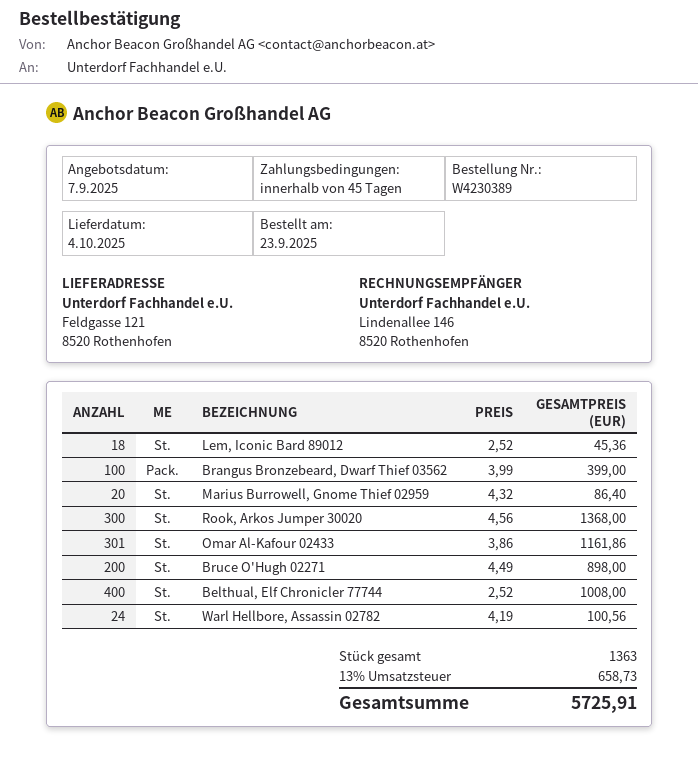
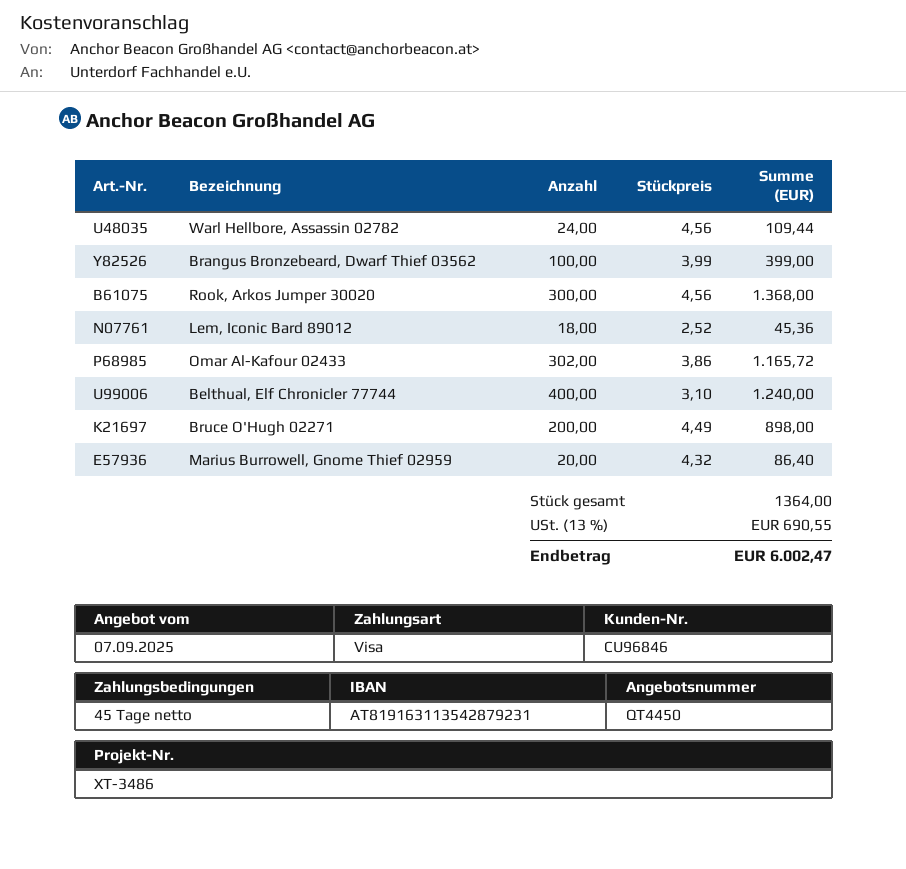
Omar Al-Kafour 02433: 301 x 3.86 = 1161.86 -> 302 x 3.86 = 1165.72
Belthual, Elf Chronicler 77744: 400 x 2.52 = 1008.00 -> 400 x 3.10 = 1240.00
Warl Hellbore, Assassin 02782: 24 x 4.19 = 100.56 -> 24 x 4.56 = 109.44
total quantity: 1363 -> 1364
tax: 13% = 658.73 -> 13% = 690.55
total: 5725.91 -> 6002.47

